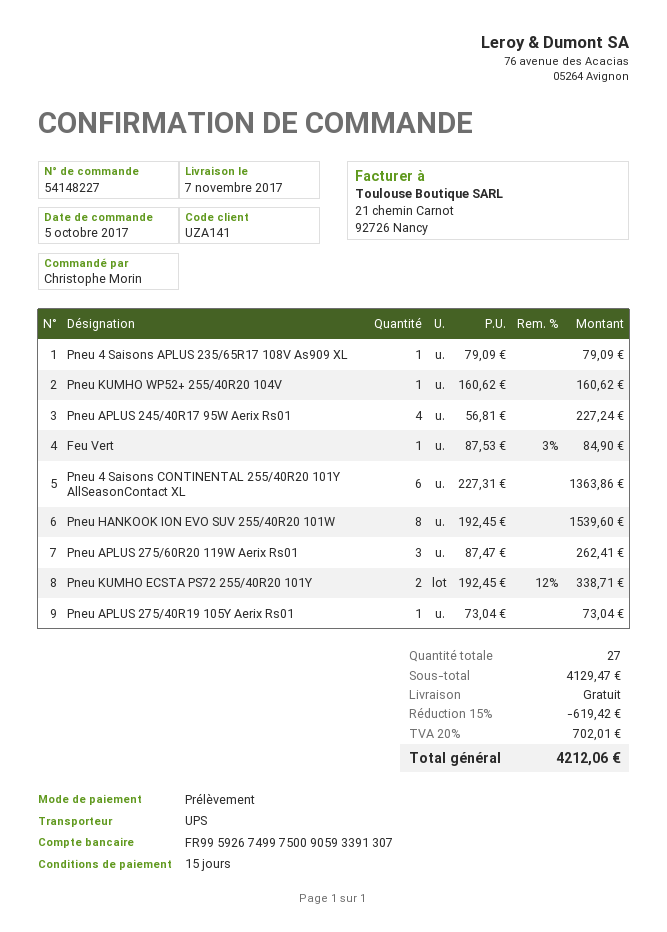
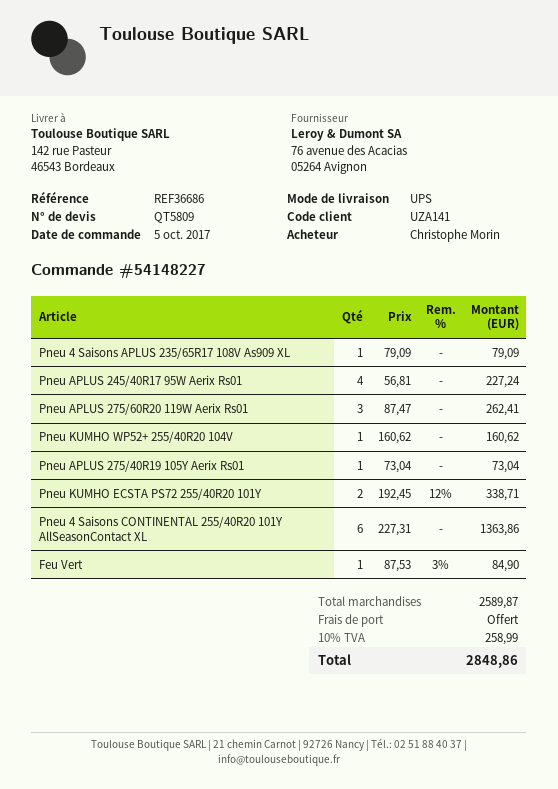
Pneu HANKOOK ION EVO SUV 255/40R20 101W: 8 x 192.45 = 1539.60 -> none
subtotal: 4129.47 -> 2589.87
discount: 15% = 619.42 -> none
tax: 20% = 702.01 -> 10% = 258.99
total: 4212.06 -> 2848.86

